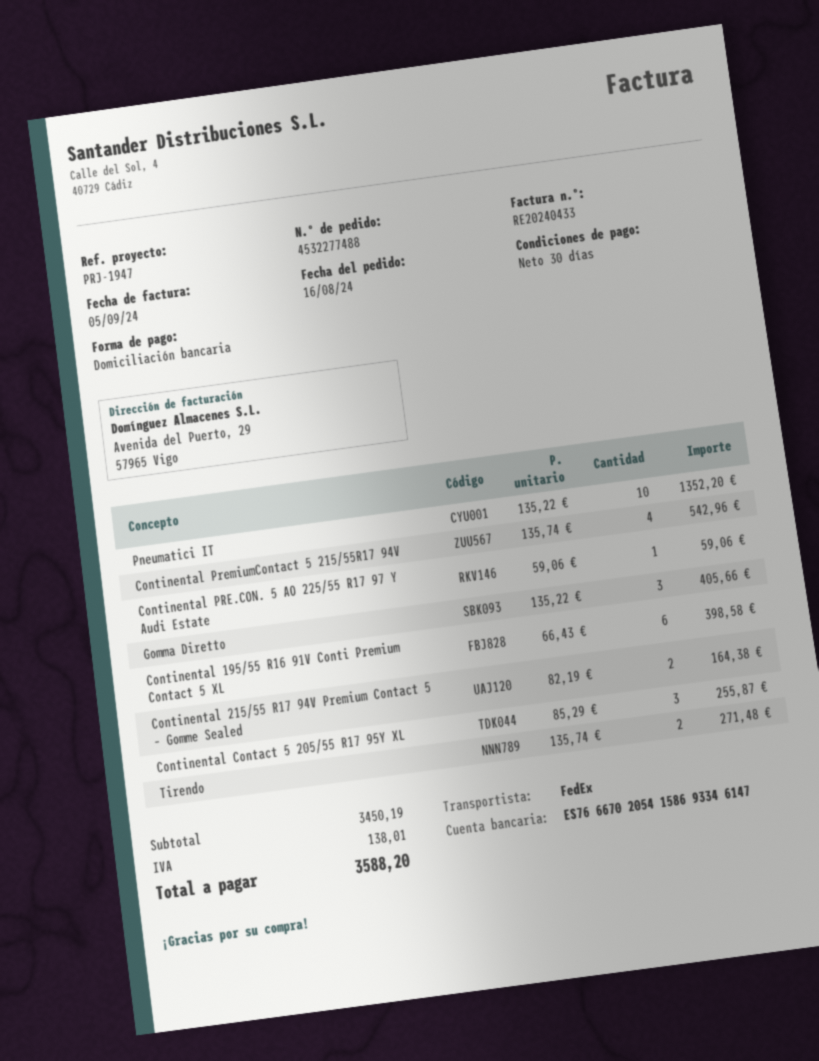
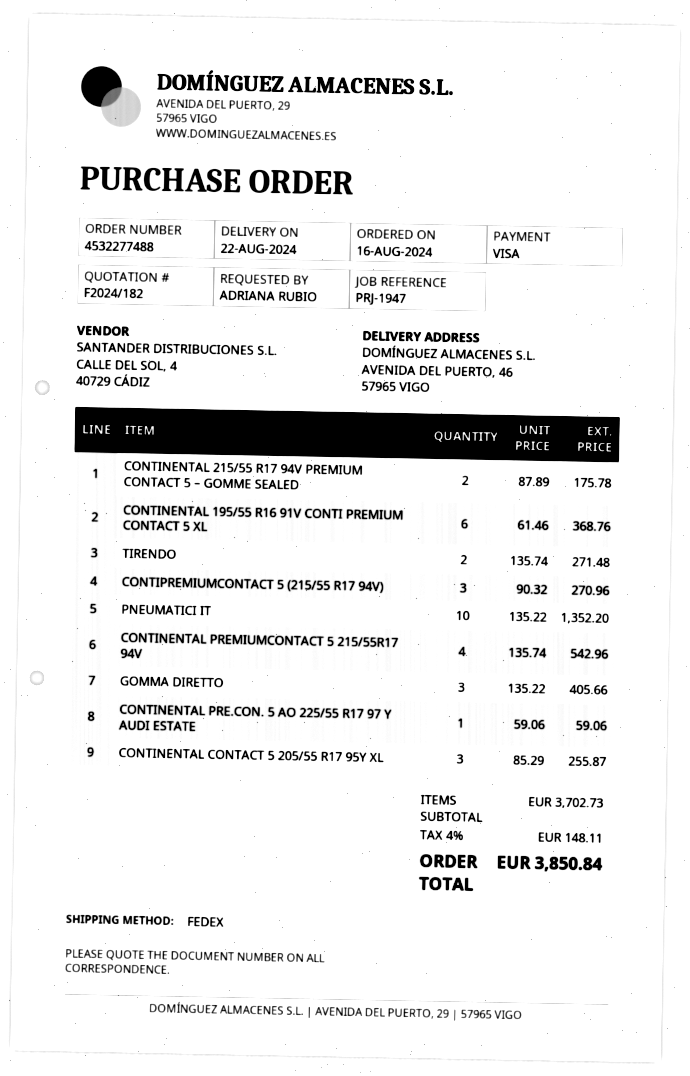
payment method: direct debit -> Visa
Continental 195/55 R16 91V Conti Premium Contact 5 XL: 6 x 66.43 = 398.58 -> 6 x 61.46 = 368.76
Continental 215/55 R17 94V Premium Contact 5 – Gomme Sealed: 2 x 82.19 = 164.38 -> 2 x 87.89 = 175.78
CONTIPREMIUMCONTACT 5 (215/55 R17 94V): none -> 3 x 90.32 = 270.96
subtotal: 3450.19 -> 3702.73
tax: 138.01 -> 148.11
total: 3588.20 -> 3850.84

